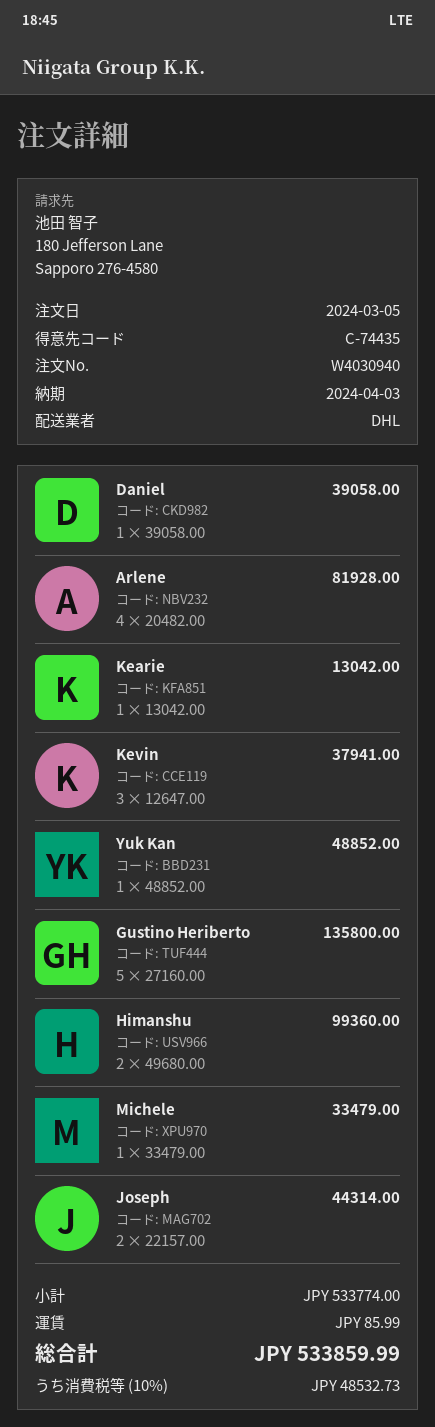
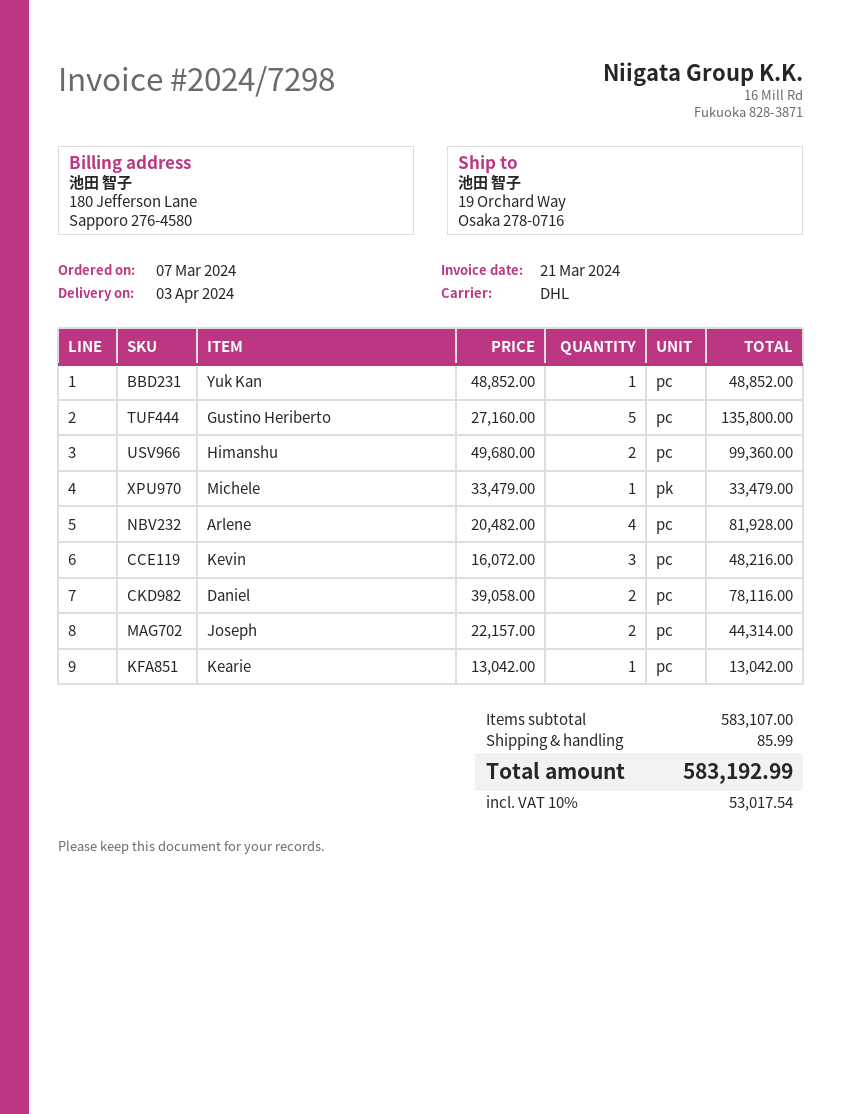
order date: 2024-03-05 -> 2024-03-07
Daniel: 1 x 39058.00 = 39058.00 -> 2 x 39058.00 = 78116.00
Kevin: 3 x 12647.00 = 37941.00 -> 3 x 16072.00 = 48216.00
subtotal: 533774.00 -> 583107.00
tax: 10% = 48532.73 -> 10% = 53017.54
total: 533859.99 -> 583192.99

